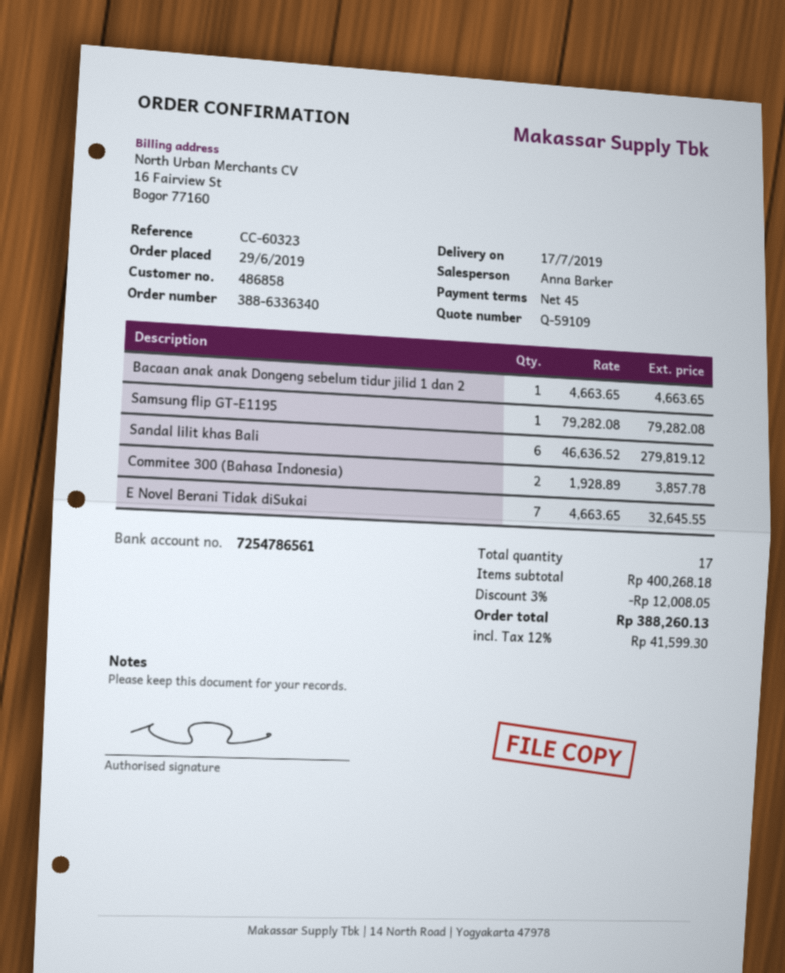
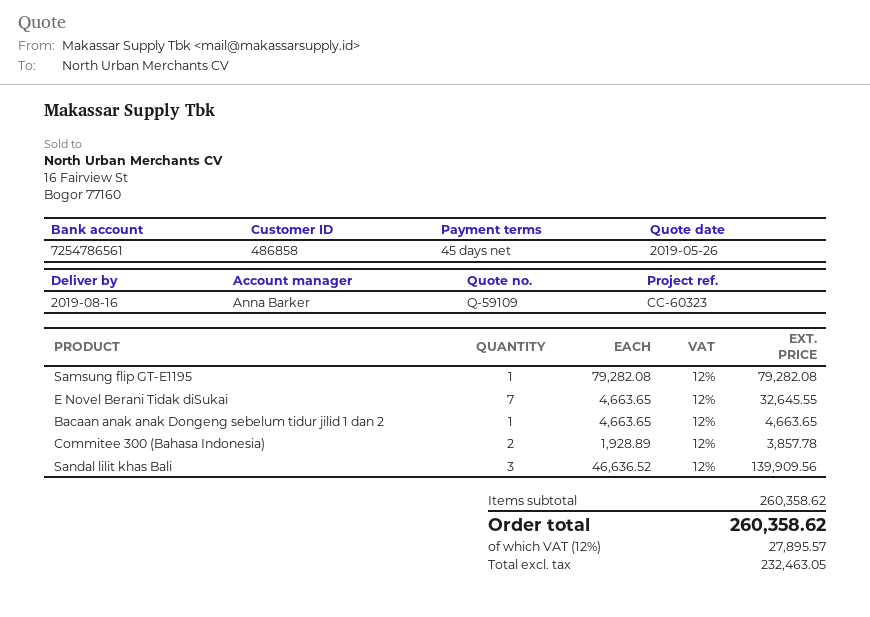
delivery date: 2019-07-17 -> 2019-08-16
Sandal lilit khas Bali: 6 x 46636.52 = 279819.12 -> 3 x 46636.52 = 139909.56
subtotal: 400268.18 -> 260358.62
discount: 3% = 12008.05 -> none
tax: 12% = 41599.30 -> 12% = 27895.57
total: 388260.13 -> 260358.62

